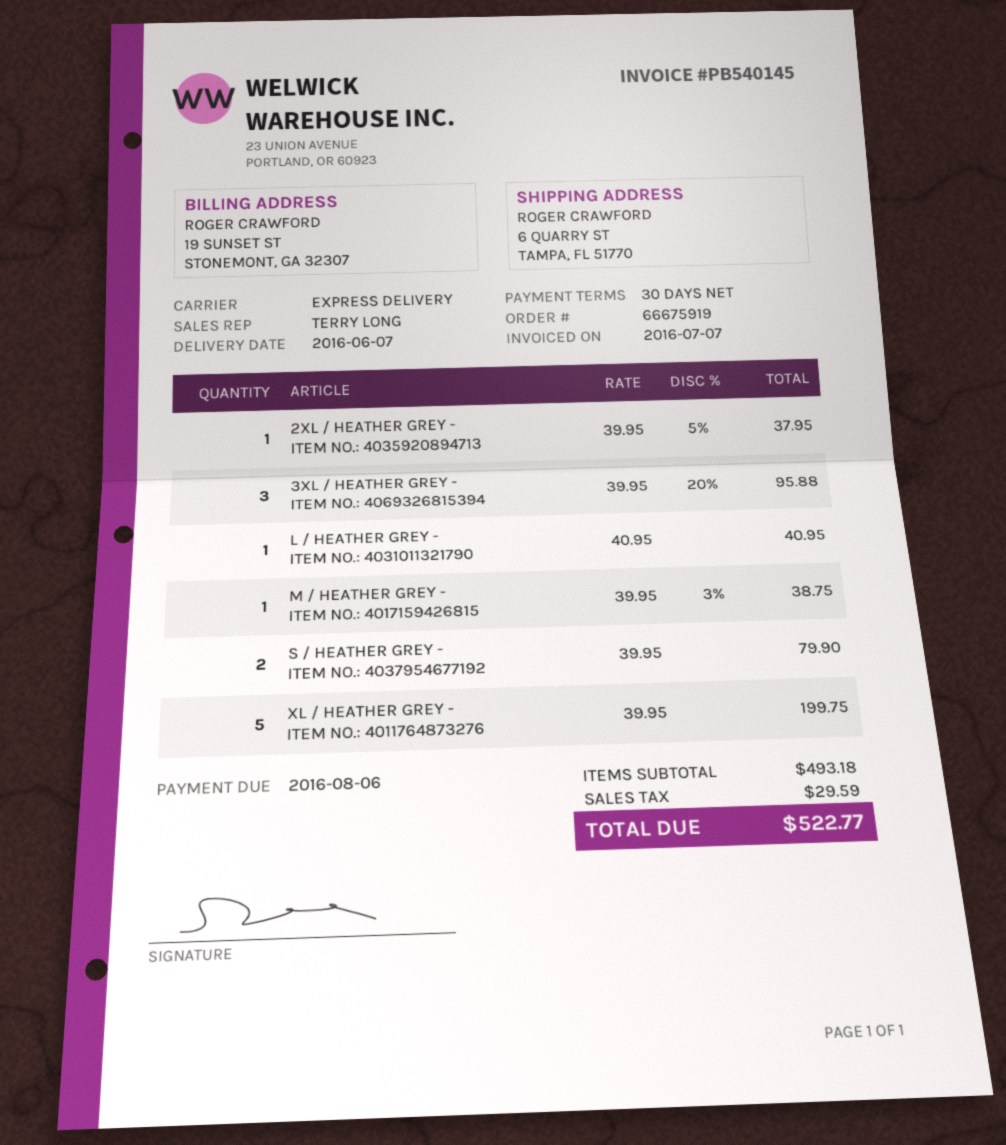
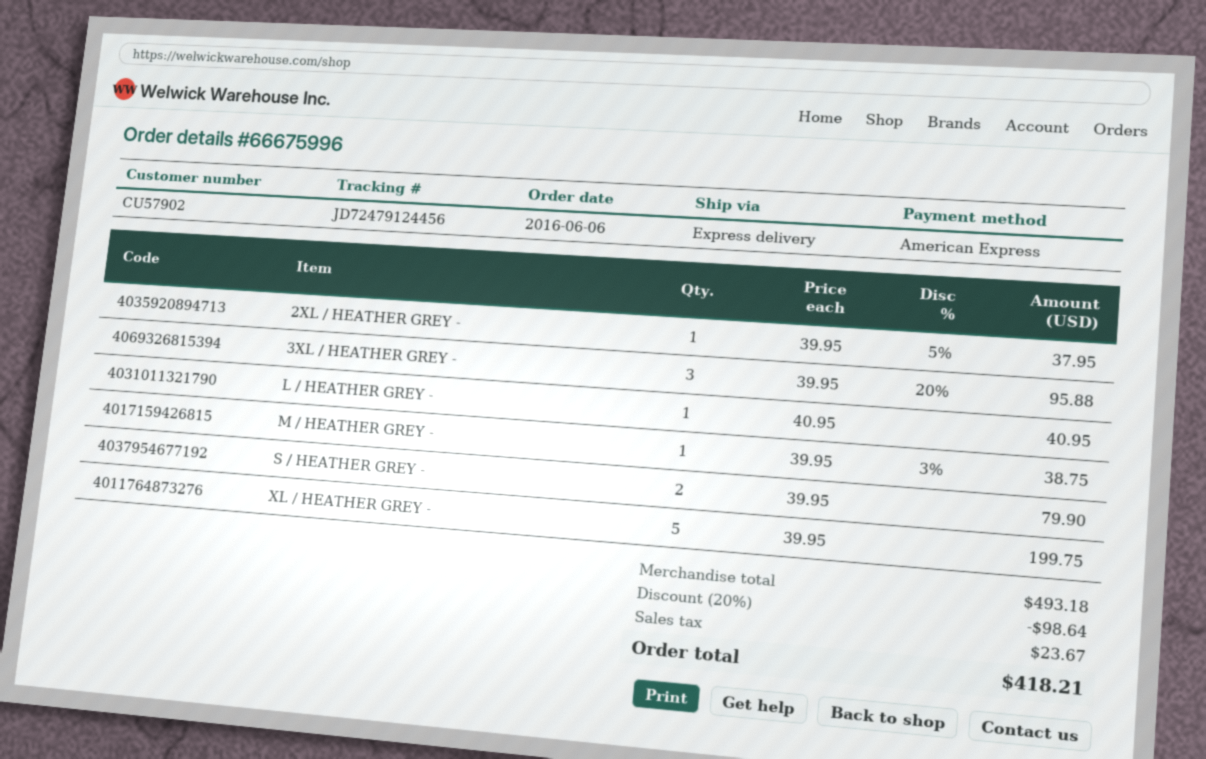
order number: 66675919 -> 66675996
discount: none -> 20% = 98.64
tax: 29.59 -> 23.67
total: 522.77 -> 418.21

